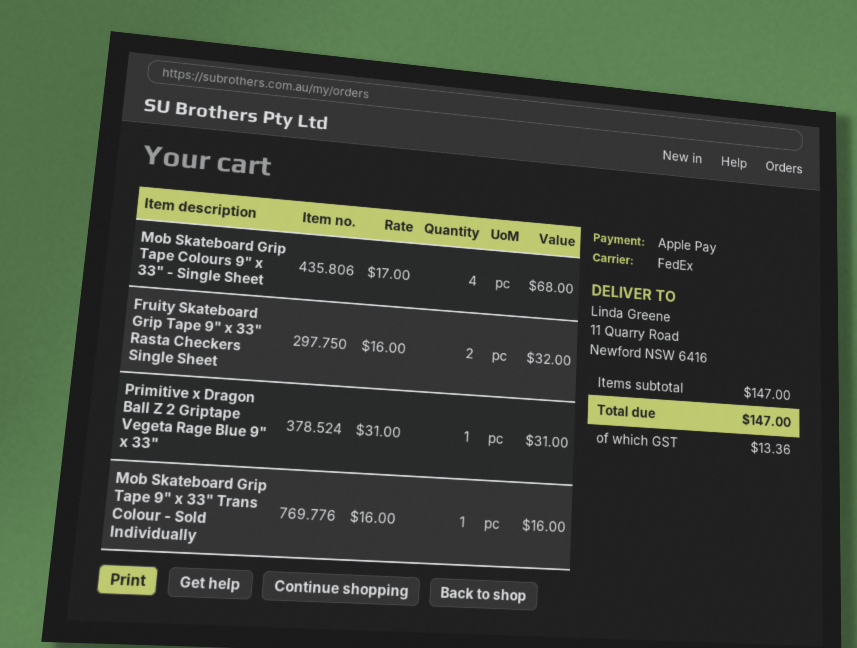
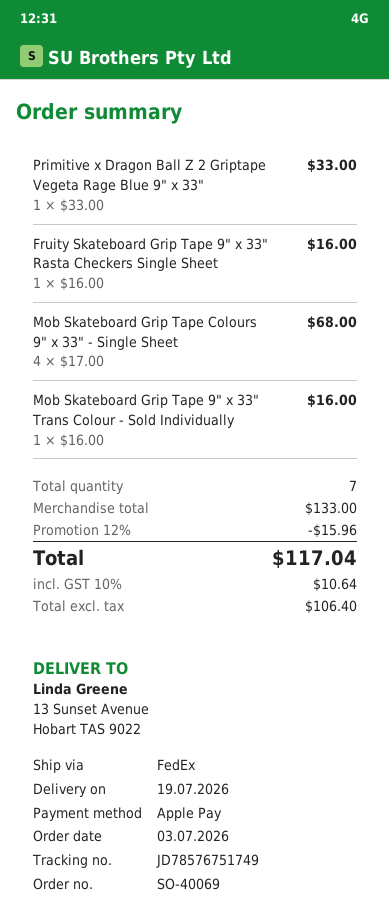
ship to: 11 Quarry Road, Newford NSW 6416 -> 13 Sunset Avenue, Hobart TAS 9022
Fruity Skateboard Grip Tape 9" x 33" Rasta Checkers Single Sheet: 2 x 16.00 = 32.00 -> 1 x 16.00 = 16.00
Primitive x Dragon Ball Z 2 Griptape Vegeta Rage Blue 9" x 33": 1 x 31.00 = 31.00 -> 1 x 33.00 = 33.00
subtotal: 147.00 -> 133.00
discount: none -> 12% = 15.96
tax: 13.36 -> 10.64
total: 147.00 -> 117.04

